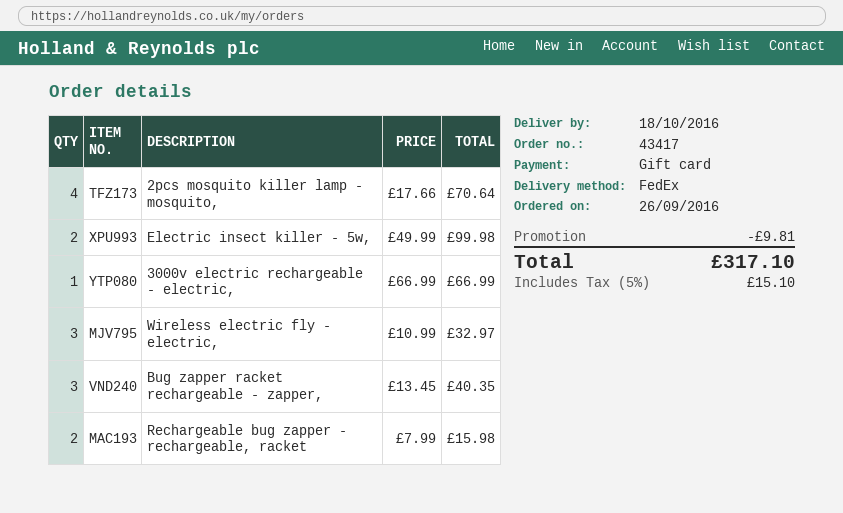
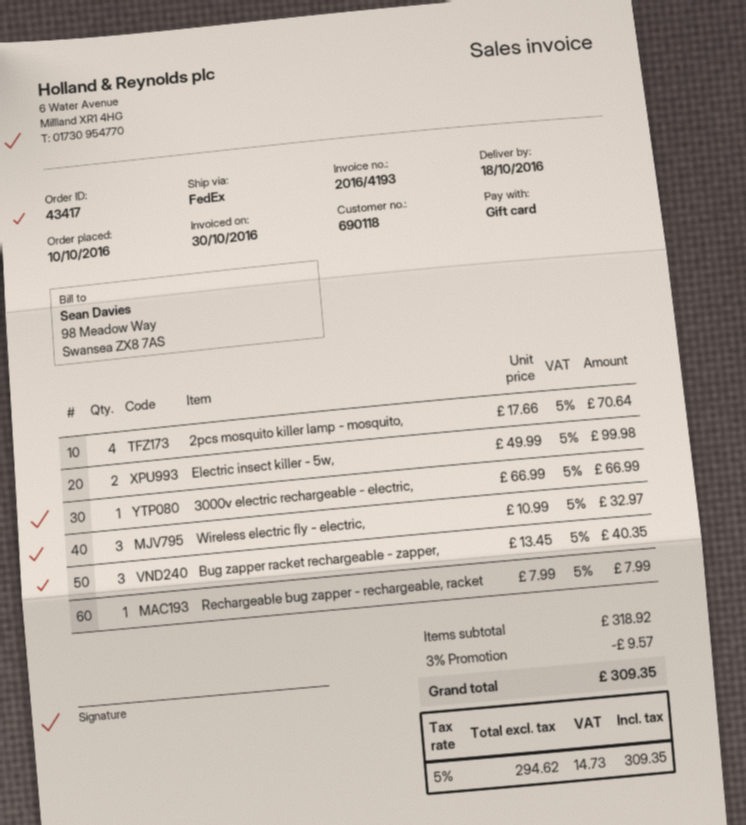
order date: 2016-09-26 -> 2016-10-10
Rechargeable bug zapper - rechargeable, racket: 2 x 7.99 = 15.98 -> 1 x 7.99 = 7.99
discount: 9.81 -> 9.57
tax: 5% = 15.10 -> 5% = 14.73
total: 317.10 -> 309.35

